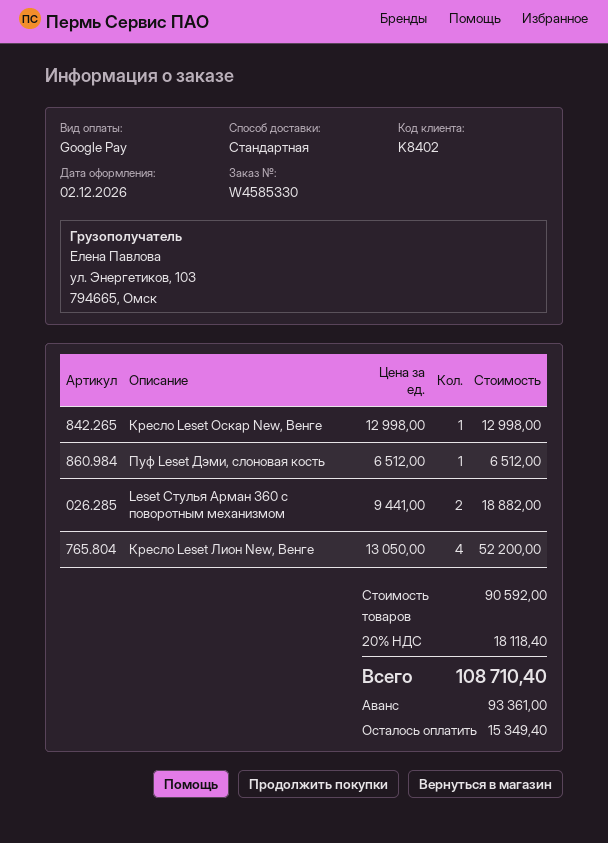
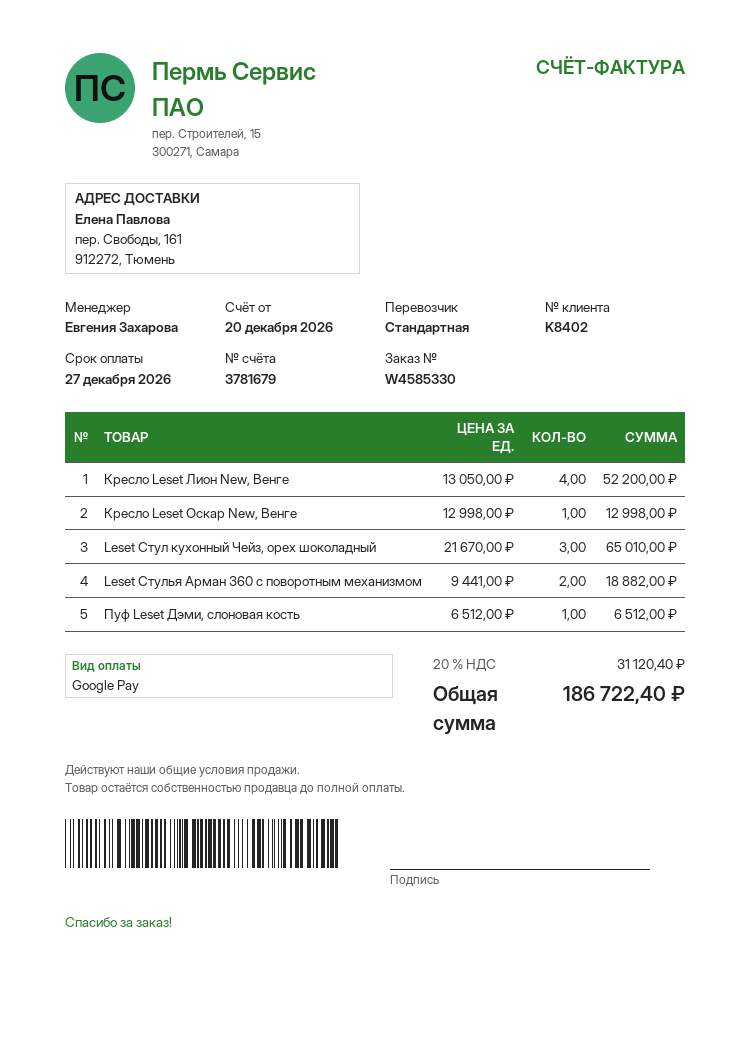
ship to: ул. Энергетиков, 103, 794665, Омск -> пер. Свободы, 161, 912272, Тюмень
Leset Стул кухонный Чейз, орех шоколадный: none -> 3 x 21670.00 = 65010.00
tax: 20% = 18118.40 -> 20% = 31120.40
total: 108710.40 -> 186722.40

